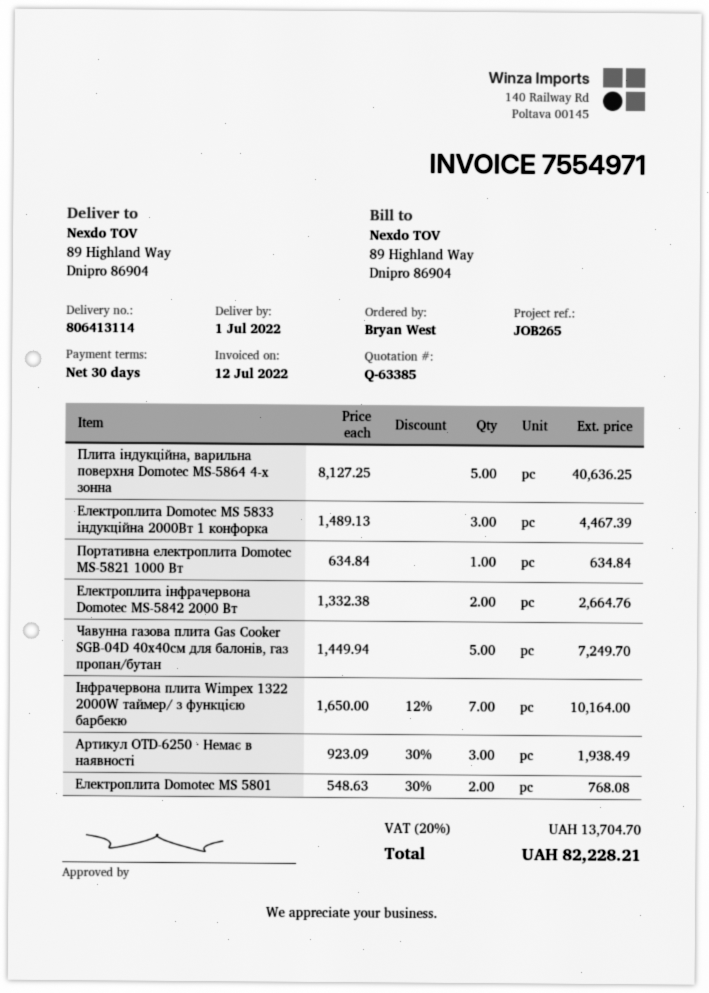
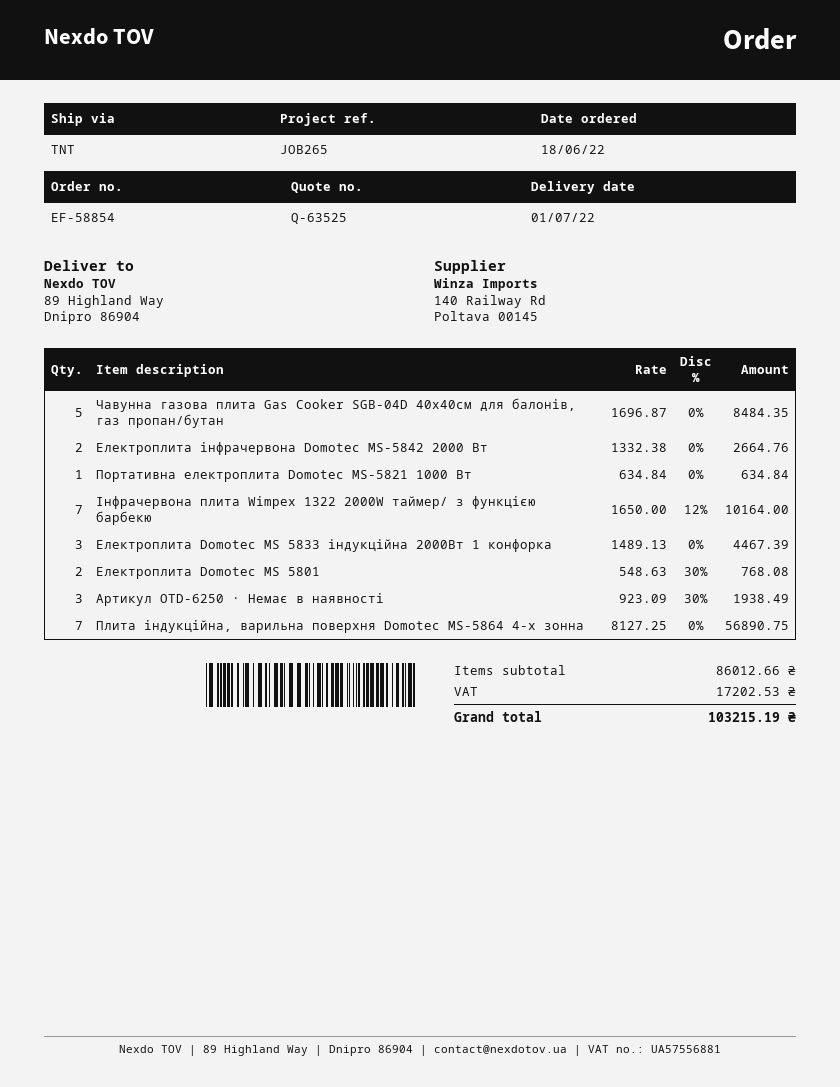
quote number: Q-63385 -> Q-63525
Плита індукційна, варильна поверхня Domotec MS-5864 4-x зонна: 5 x 8127.25 = 40636.25 -> 7 x 8127.25 = 56890.75
Чавунна газова плита Gas Cooker SGB-04D 40x40см для балонів, газ пропан/бутан: 5 x 1449.94 = 7249.70 -> 5 x 1696.87 = 8484.35
tax: 13704.70 -> 17202.53
total: 82228.21 -> 103215.19

